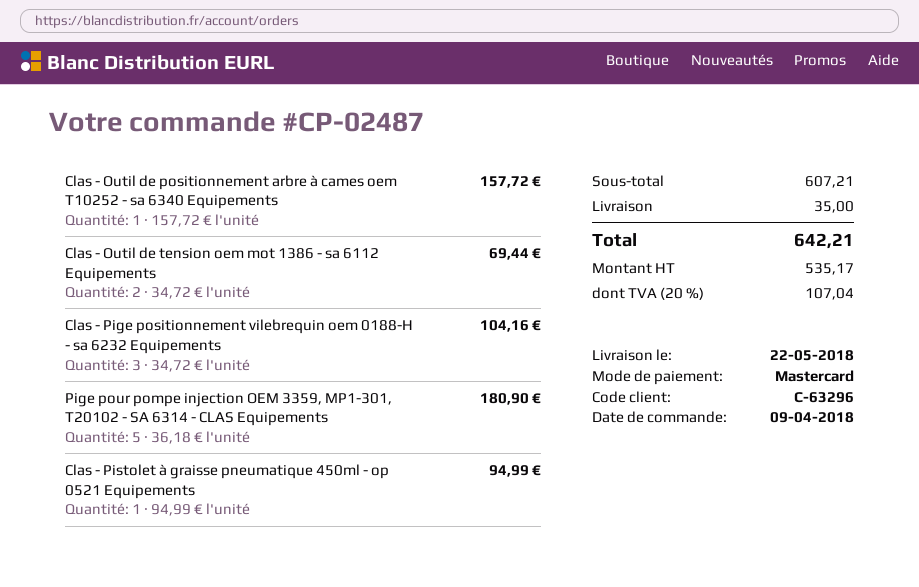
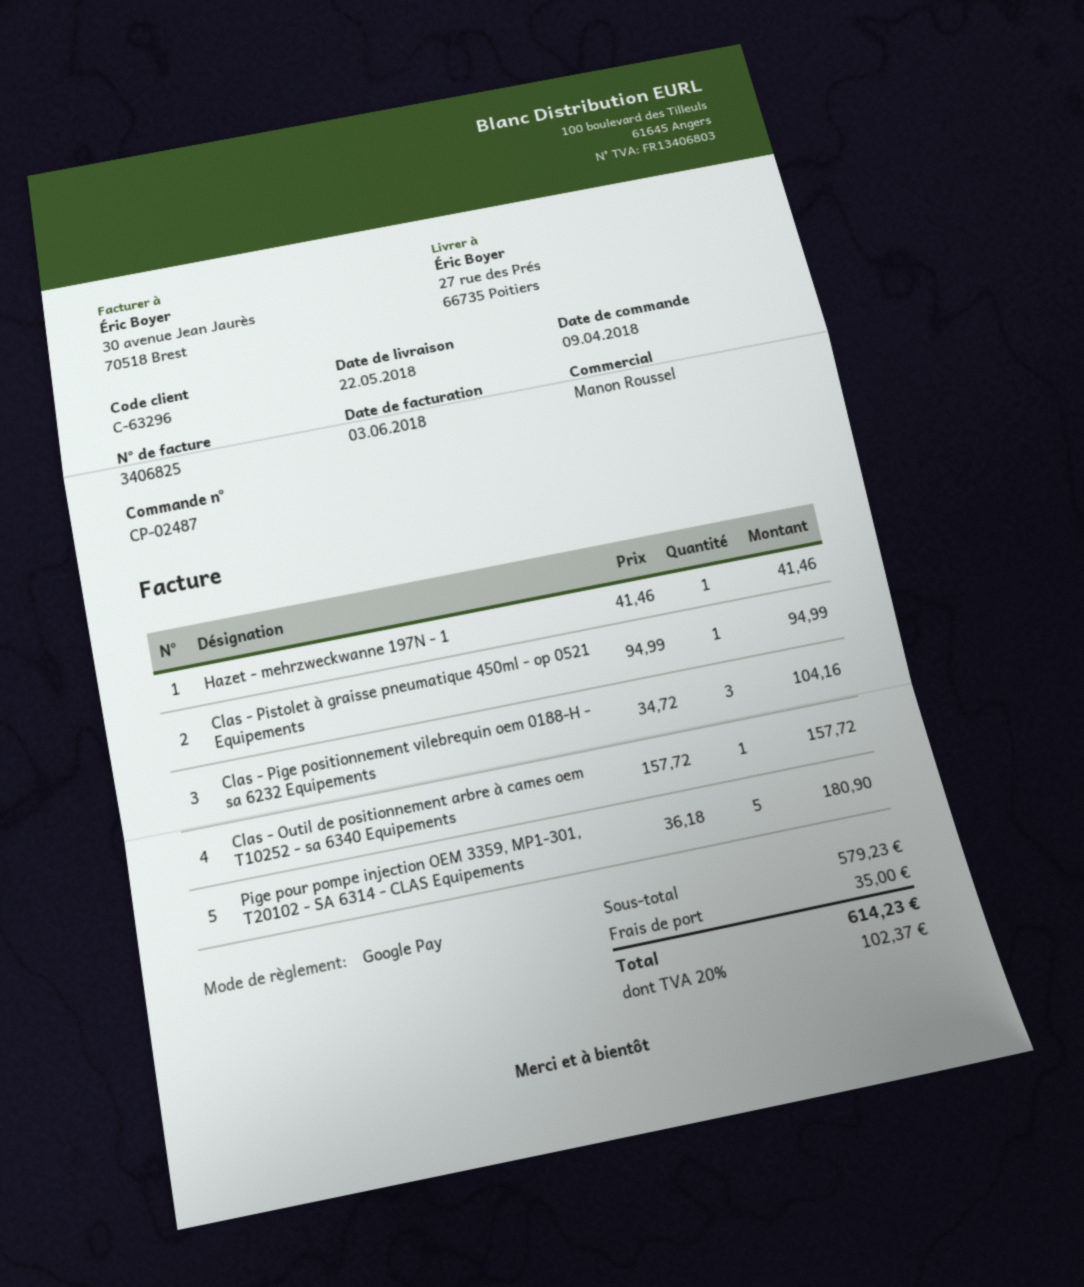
payment method: Mastercard -> Google Pay
Clas - Outil de tension oem mot 1386 - sa 6112 Equipements: 2 x 34.72 = 69.44 -> none
Hazet - mehrzweckwanne 197N - 1: none -> 1 x 41.46 = 41.46
subtotal: 607.21 -> 579.23
tax: 20% = 107.04 -> 20% = 102.37
total: 642.21 -> 614.23

